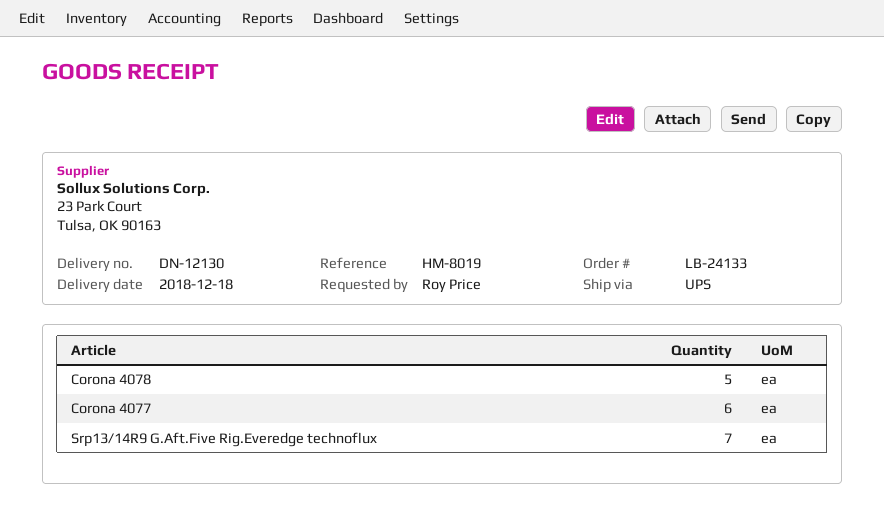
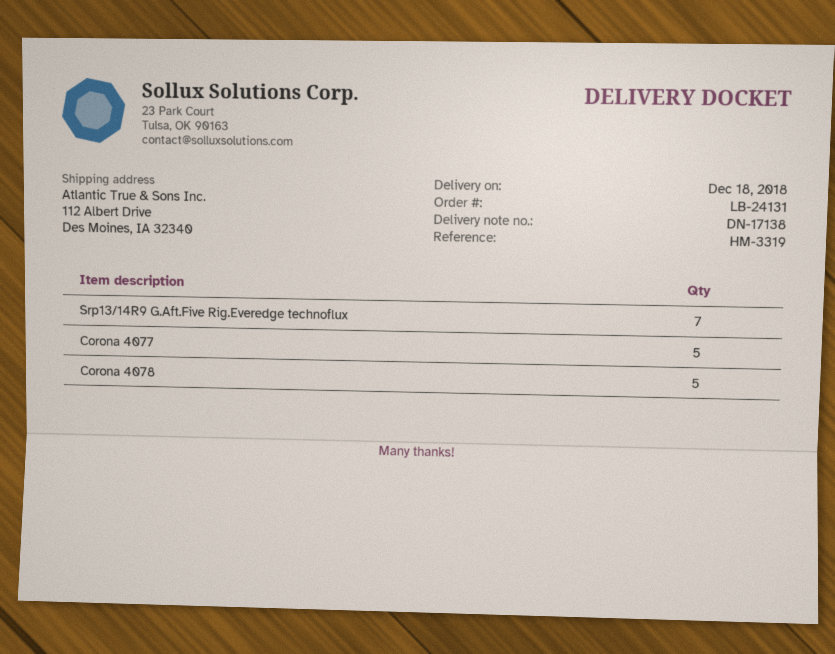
order number: LB-24133 -> LB-24131
delivery note number: DN-12130 -> DN-17138
reference: HM-8019 -> HM-3319
Corona 4077: 6 -> 5

